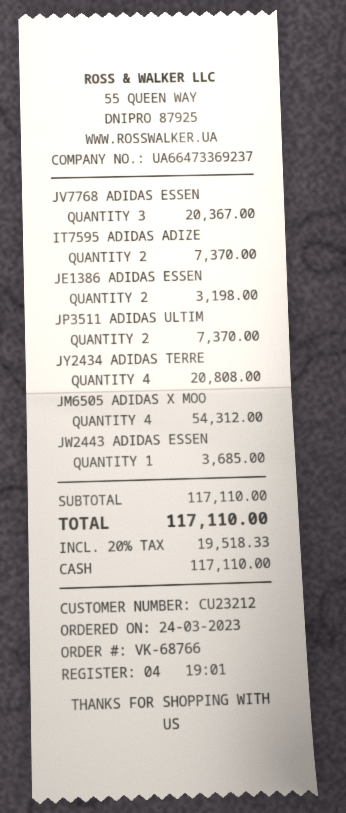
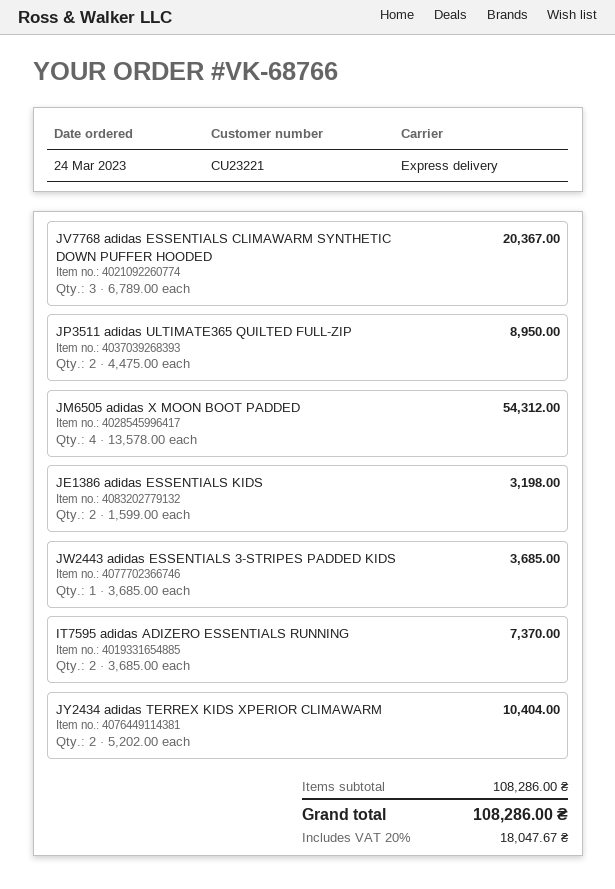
customer number: CU23212 -> CU23221
JP3511 ADIDAS ULTIM: 2 for 7370.00 -> 2 for 8950.00
JY2434 ADIDAS TERRE: 4 for 20808.00 -> 2 for 10404.00
subtotal: 117110.00 -> 108286.00
tax: 20% = 19518.33 -> 20% = 18047.67
total: 117110.00 -> 108286.00

